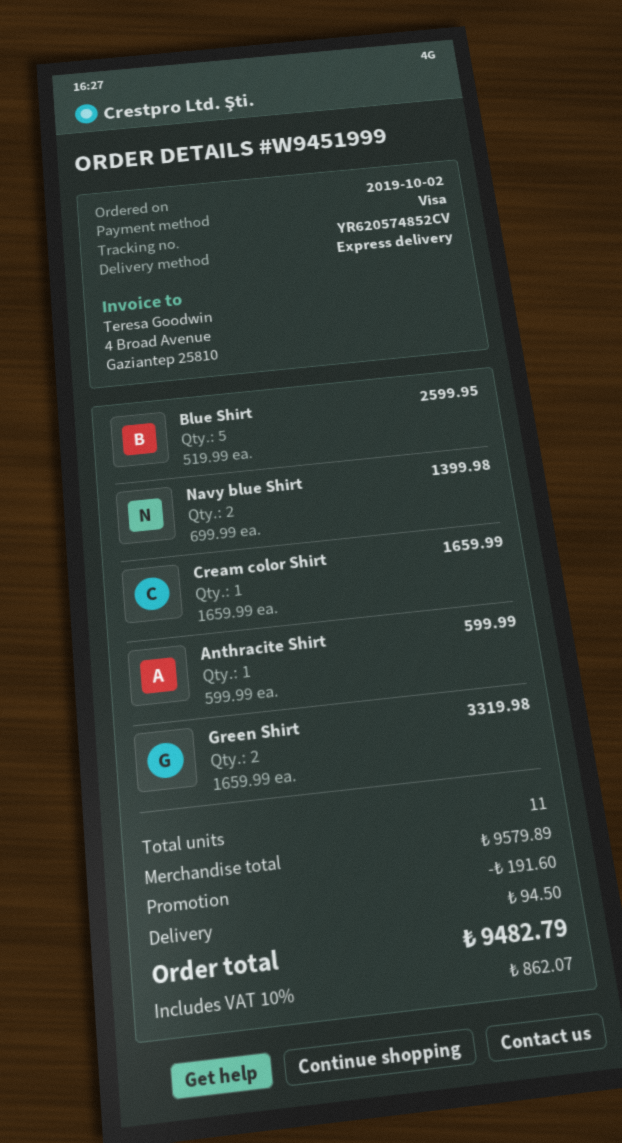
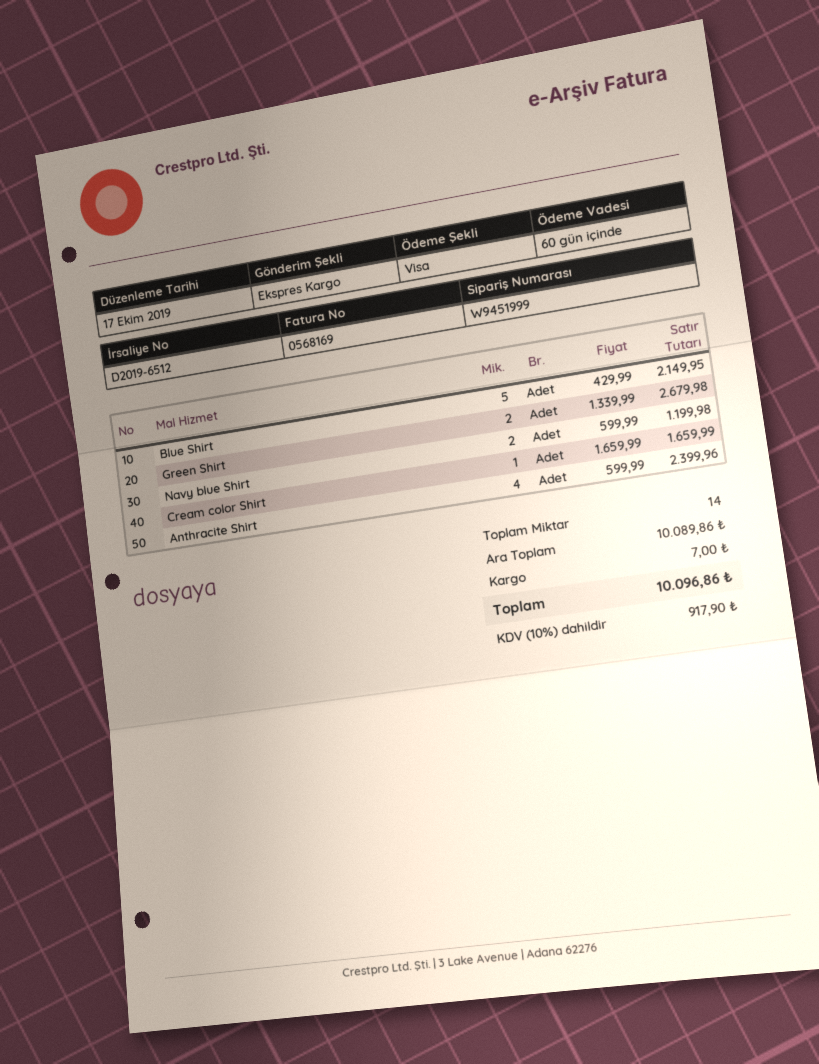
Blue Shirt: 5 x 519.99 = 2599.95 -> 5 x 429.99 = 2149.95
Navy blue Shirt: 2 x 699.99 = 1399.98 -> 2 x 599.99 = 1199.98
Anthracite Shirt: 1 x 599.99 = 599.99 -> 4 x 599.99 = 2399.96
Green Shirt: 2 x 1659.99 = 3319.98 -> 2 x 1339.99 = 2679.98
total quantity: 11 -> 14
subtotal: 9579.89 -> 10089.86
discount: 191.60 -> none
shipping: 94.50 -> 7.00
tax: 10% = 862.07 -> 10% = 917.90
total: 9482.79 -> 10096.86

